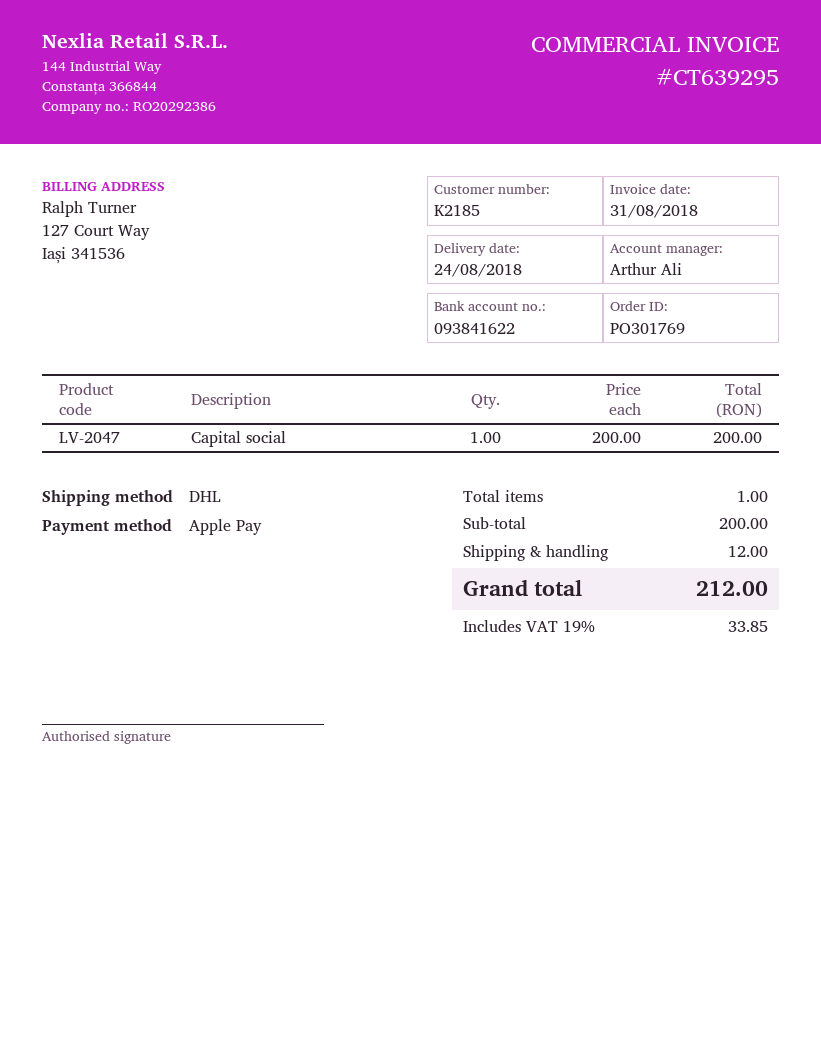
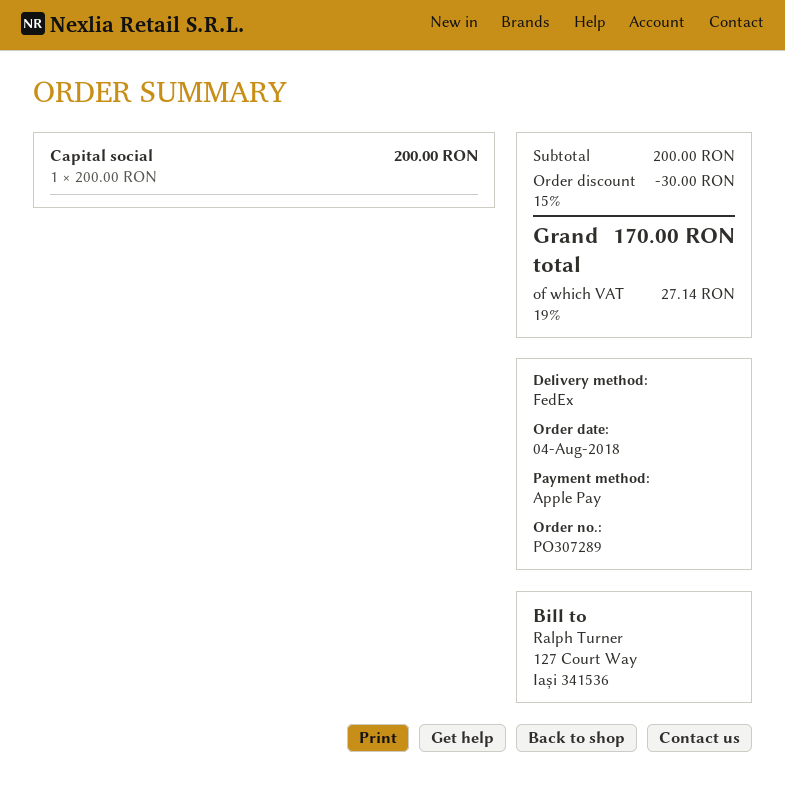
order number: PO301769 -> PO307289
shipping method: DHL -> FedEx
discount: none -> 15% = 30.00
shipping: 12.00 -> none
tax: 19% = 33.85 -> 19% = 27.14
total: 212.00 -> 170.00

